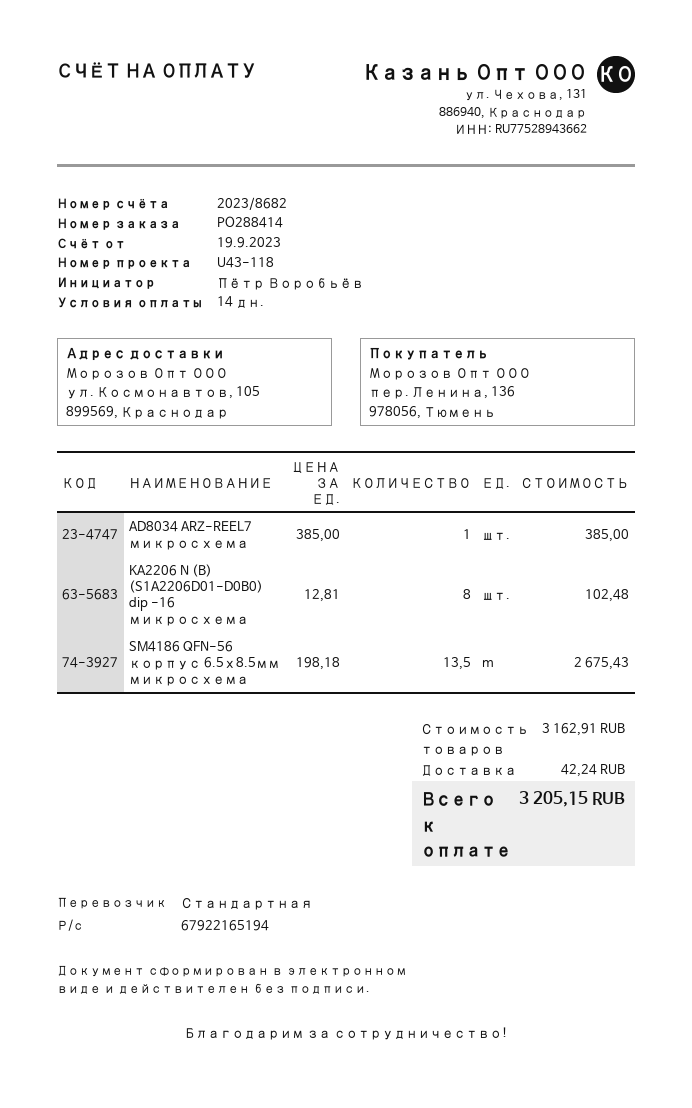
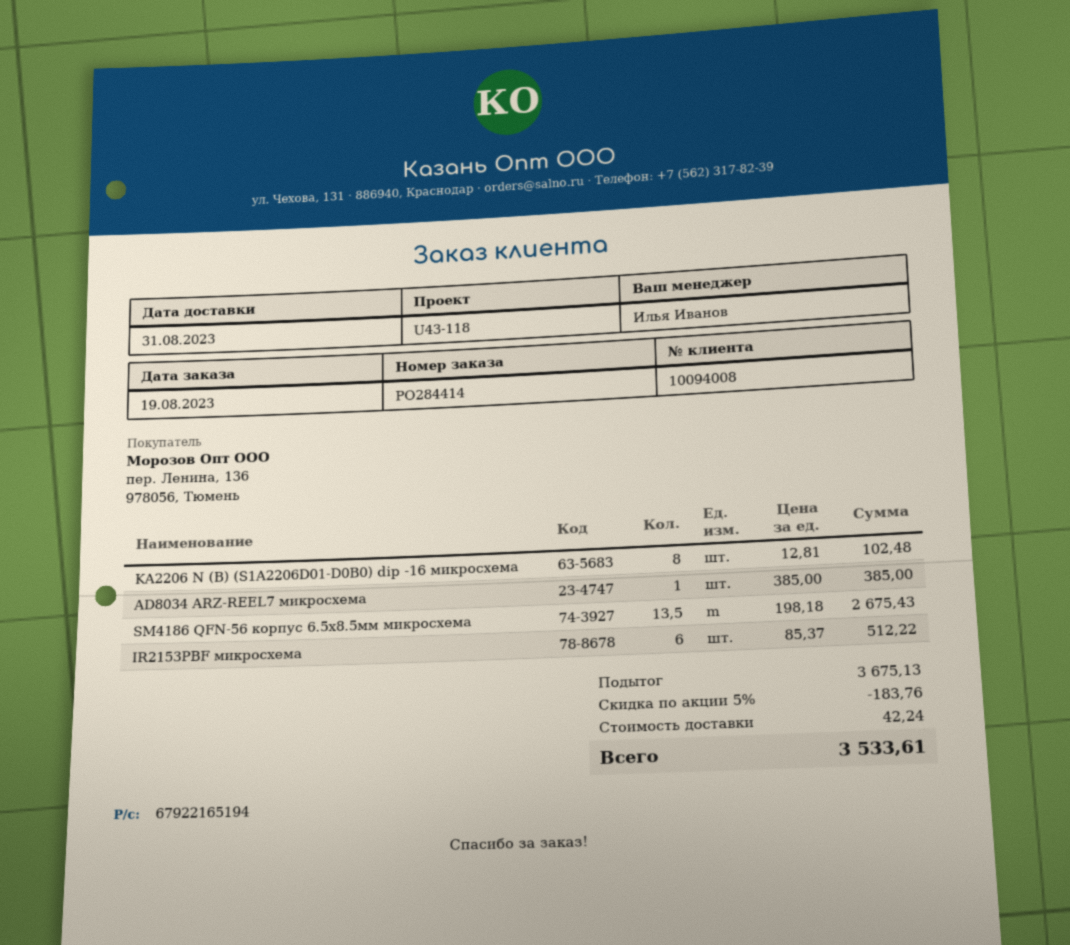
order number: PO288414 -> PO284414
IR2153PBF микросхема: none -> 6 x 85.37 = 512.22
subtotal: 3162.91 -> 3675.13
discount: none -> 5% = 183.76
total: 3205.15 -> 3533.61

